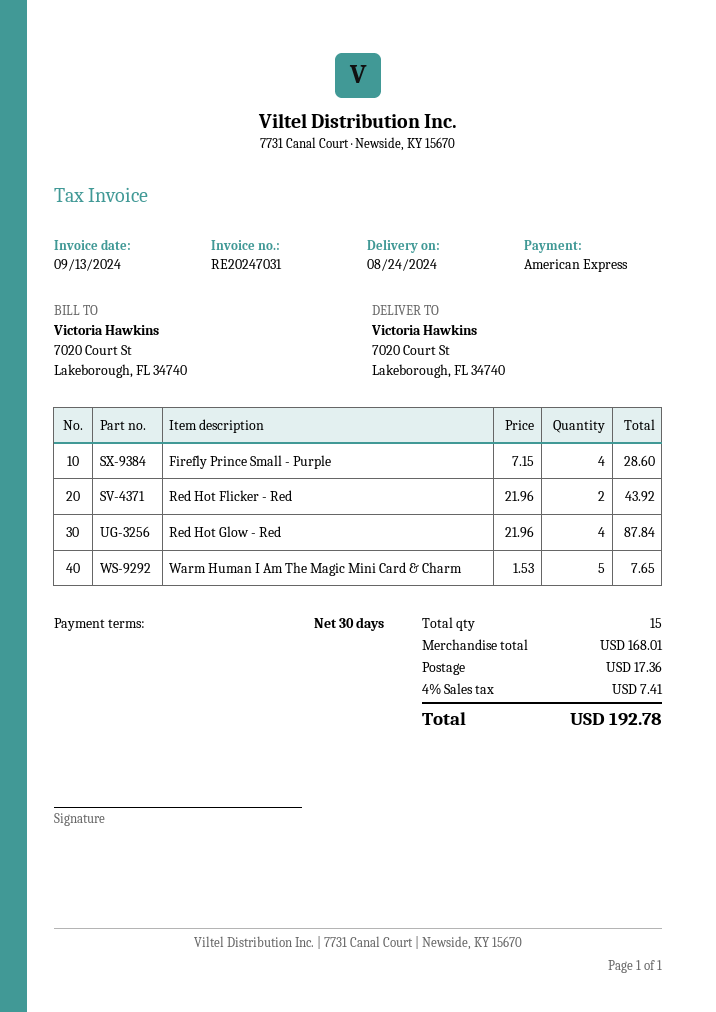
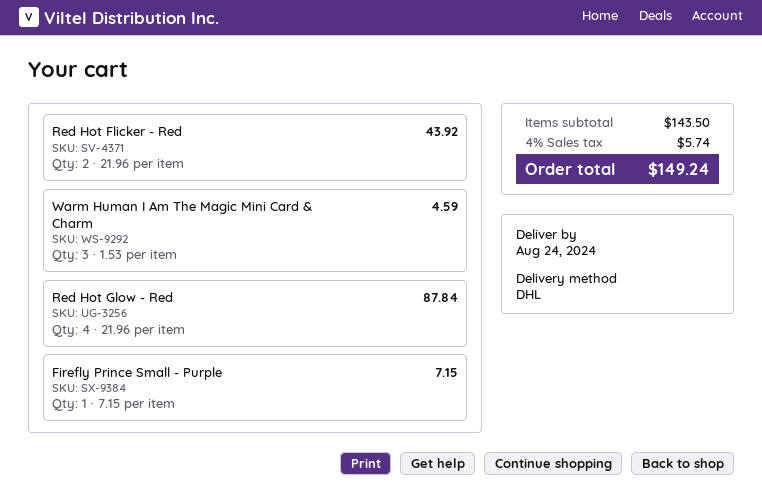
Firefly Prince Small - Purple: 4 x 7.15 = 28.60 -> 1 x 7.15 = 7.15
Warm Human I Am The Magic Mini Card & Charm: 5 x 1.53 = 7.65 -> 3 x 1.53 = 4.59
subtotal: 168.01 -> 143.50
shipping: 17.36 -> none
tax: 4% = 7.41 -> 4% = 5.74
total: 192.78 -> 149.24

